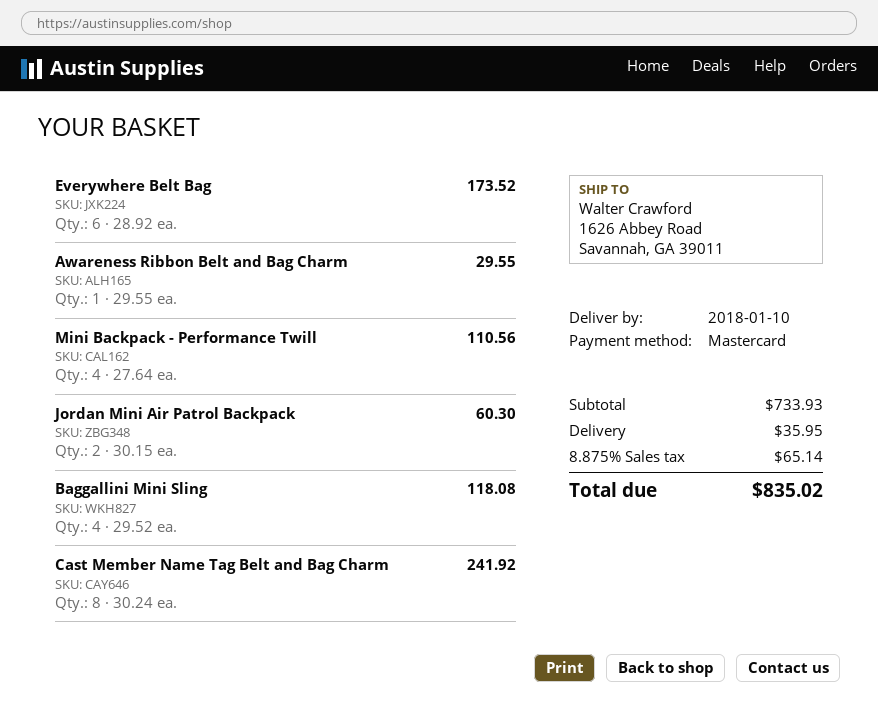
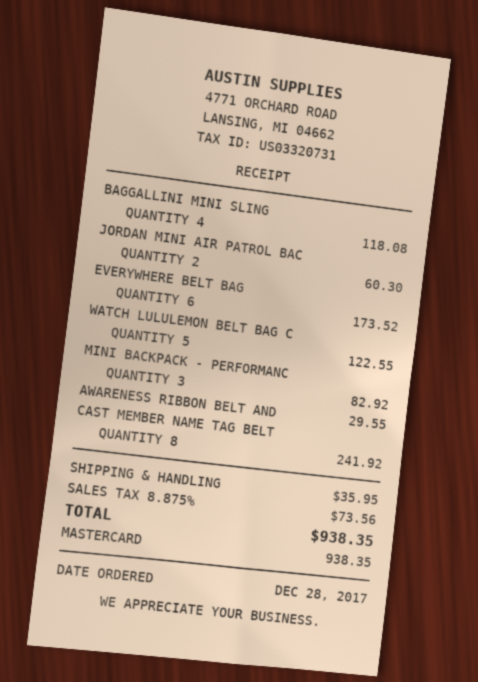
Mini Backpack - Performance Twill: 4 for 110.56 -> 3 for 82.92
WATCH LULULEMON BELT BAG C: none -> 5 for 122.55
tax: 8.875% = 65.14 -> 8.875% = 73.56
total: 835.02 -> 938.35

